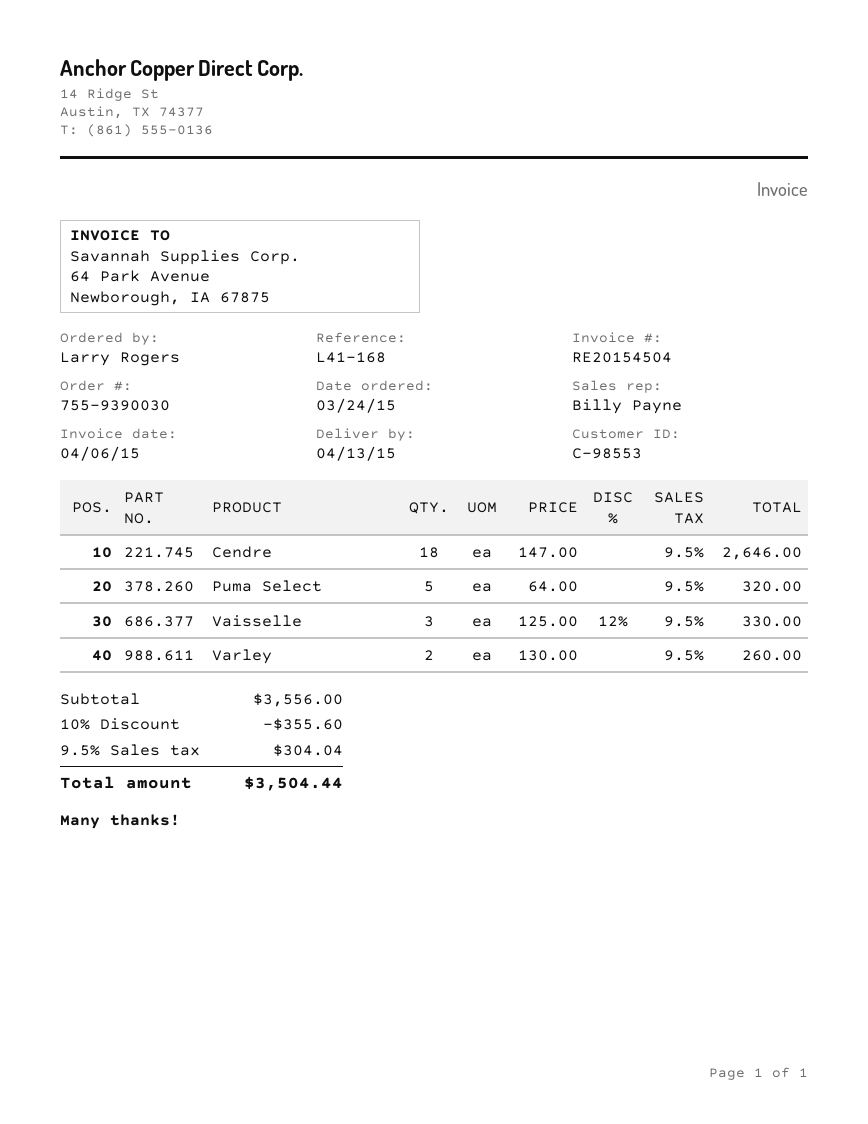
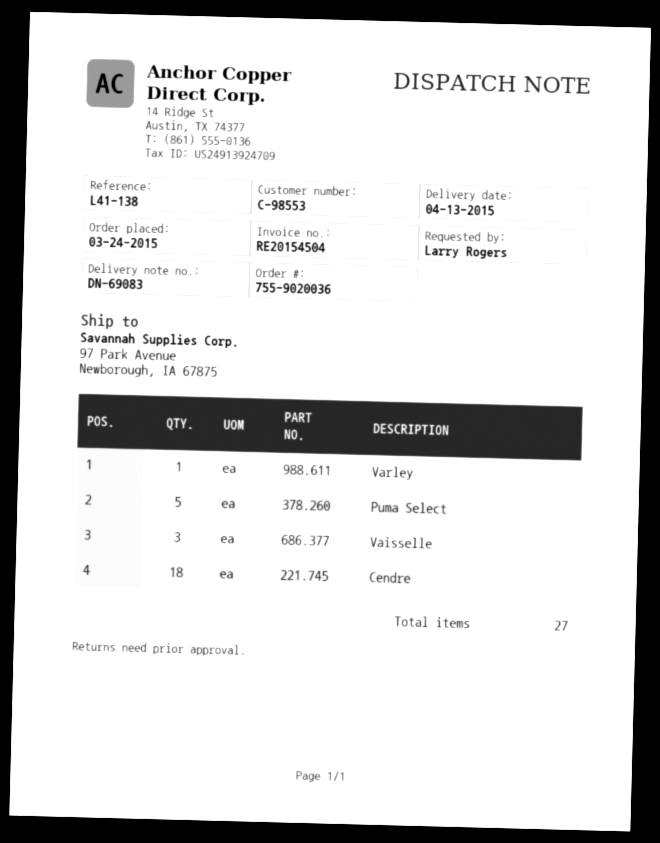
order number: 755-9390030 -> 755-9020036
reference: L41-168 -> L41-138
Varley: 2 -> 1

